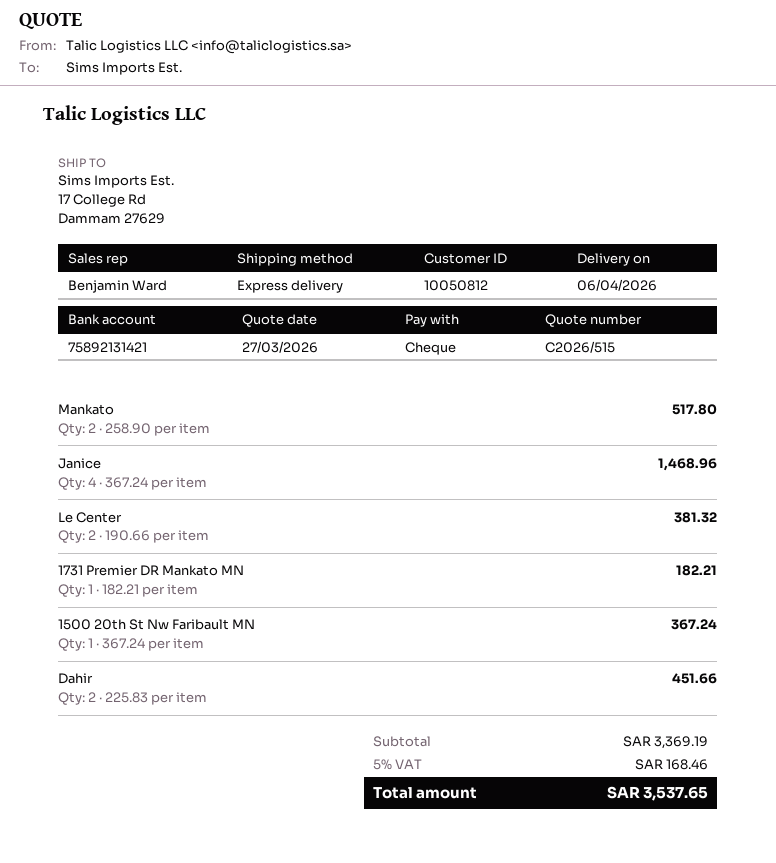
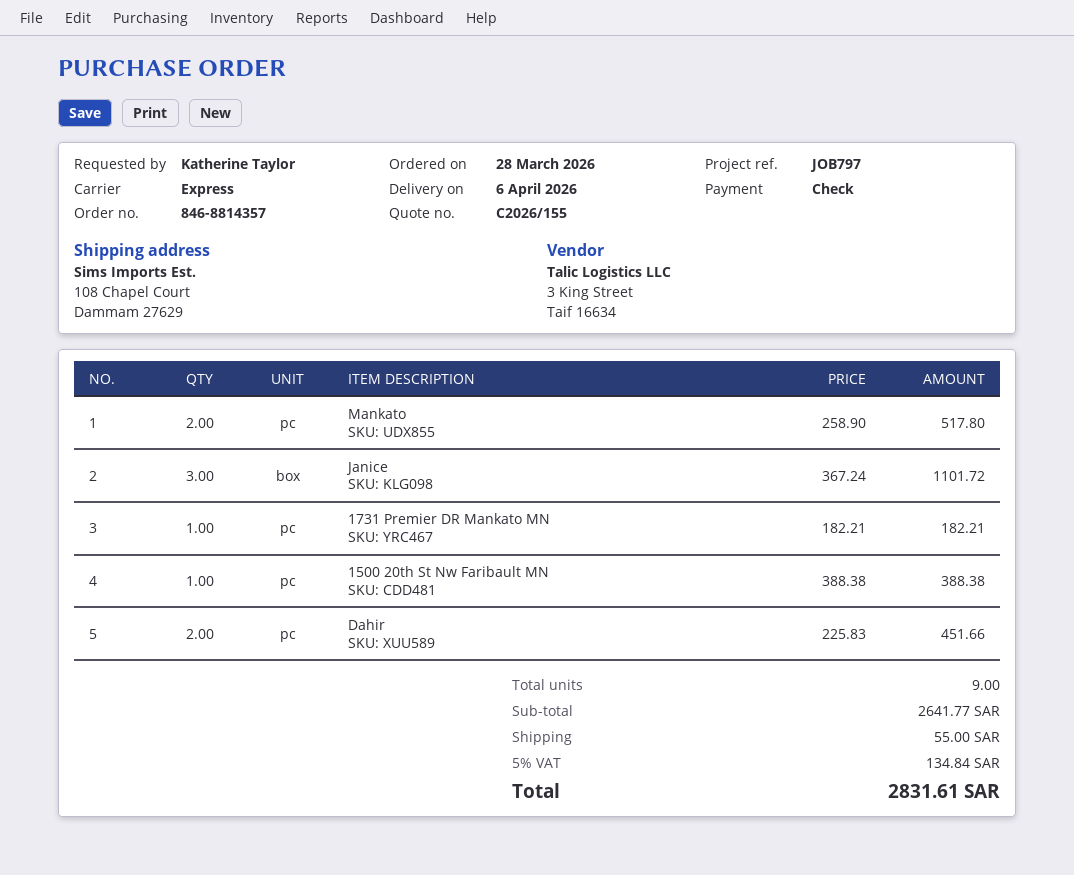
quote number: C2026/515 -> C2026/155
ship to: 17 College Rd, Dammam 27629 -> 108 Chapel Court, Dammam 27629
Janice: 4 x 367.24 = 1468.96 -> 3 x 367.24 = 1101.72
Le Center: 2 x 190.66 = 381.32 -> none
1500 20th St Nw Faribault MN: 1 x 367.24 = 367.24 -> 1 x 388.38 = 388.38
subtotal: 3369.19 -> 2641.77
shipping: none -> 55.00
tax: 5% = 168.46 -> 5% = 134.84
total: 3537.65 -> 2831.61

